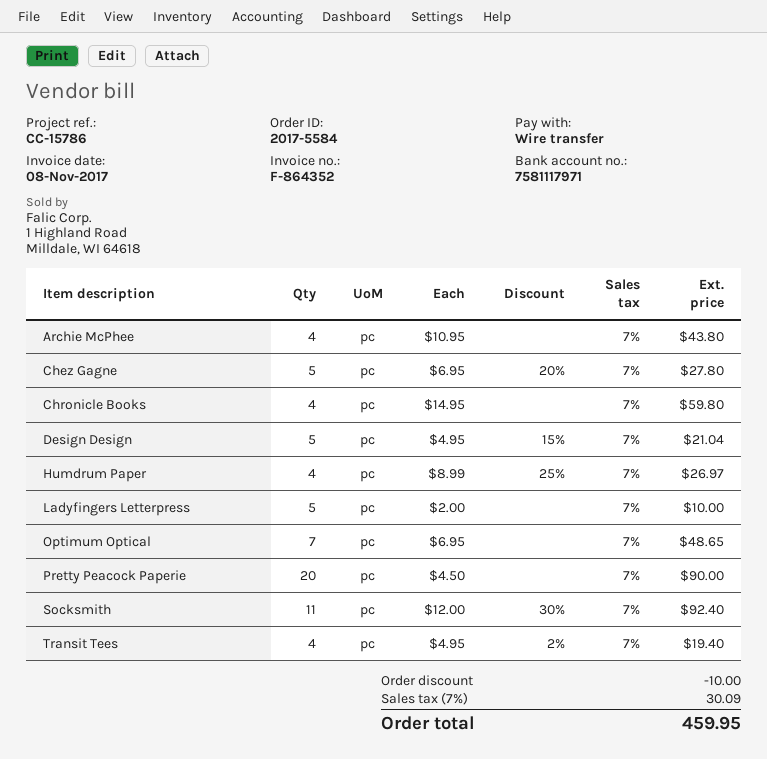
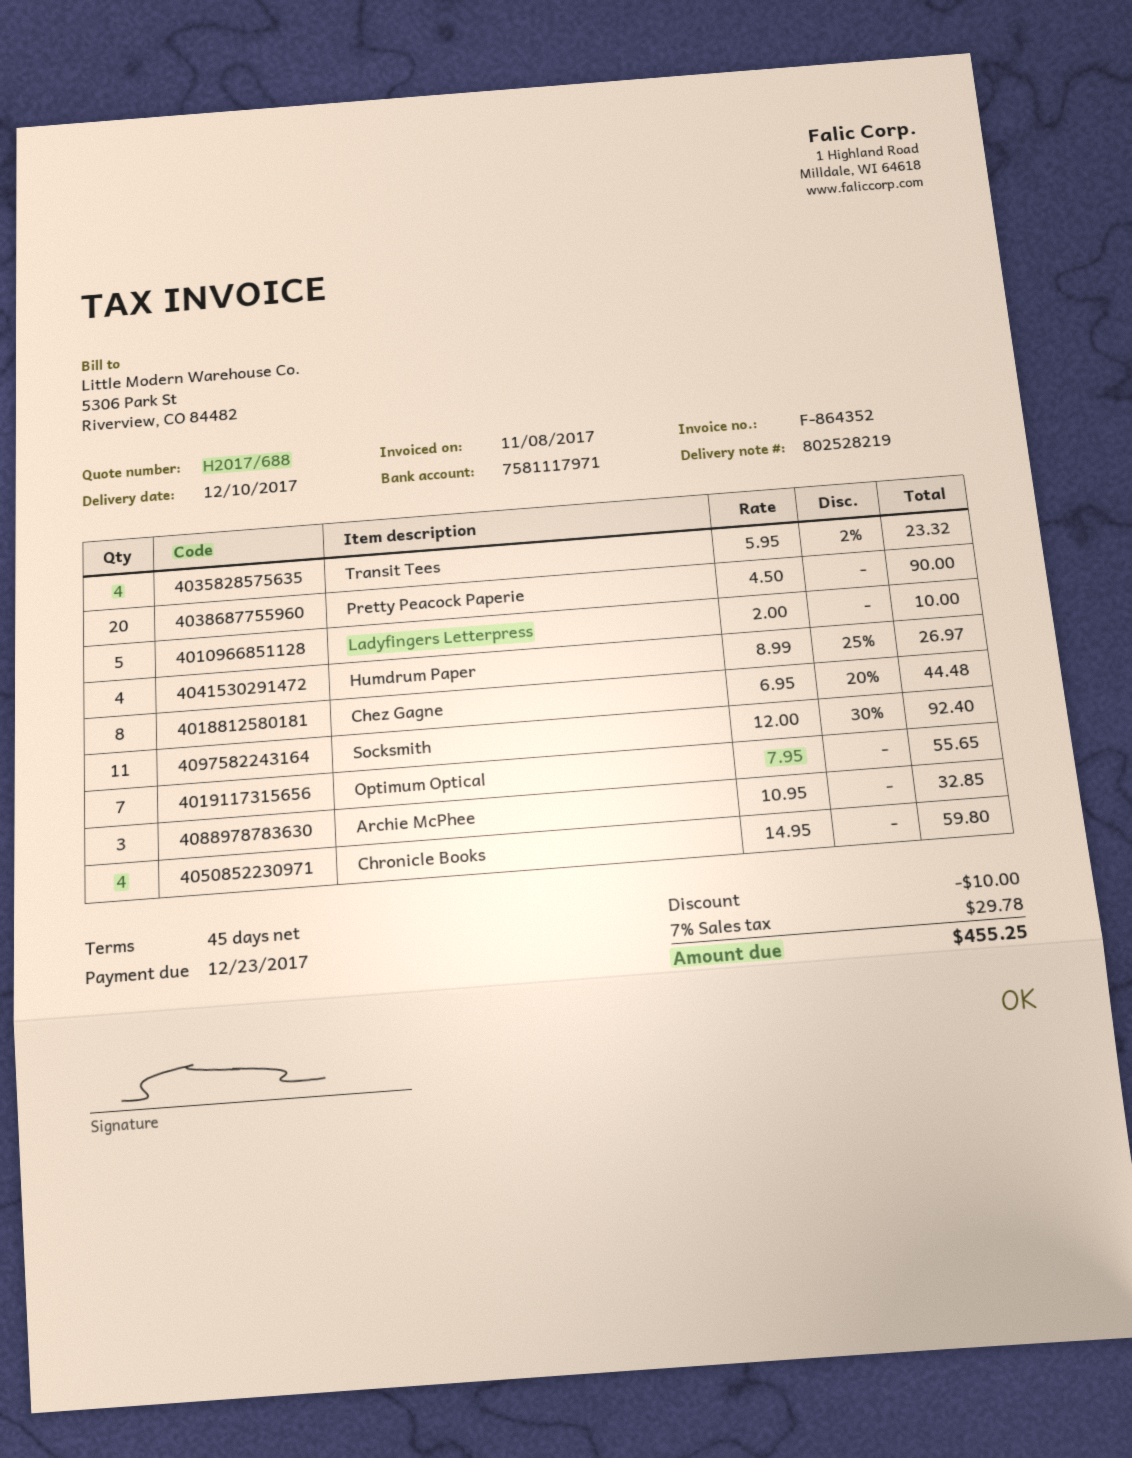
Archie McPhee: 4 x 10.95 = 43.80 -> 3 x 10.95 = 32.85
Chez Gagne: 5 x 6.95 - 20% = 27.80 -> 8 x 6.95 - 20% = 44.48
Design Design: 5 x 4.95 - 15% = 21.04 -> none
Optimum Optical: 7 x 6.95 = 48.65 -> 7 x 7.95 = 55.65
Transit Tees: 4 x 4.95 - 2% = 19.40 -> 4 x 5.95 - 2% = 23.32
tax: 7% = 30.09 -> 7% = 29.78
total: 459.95 -> 455.25

